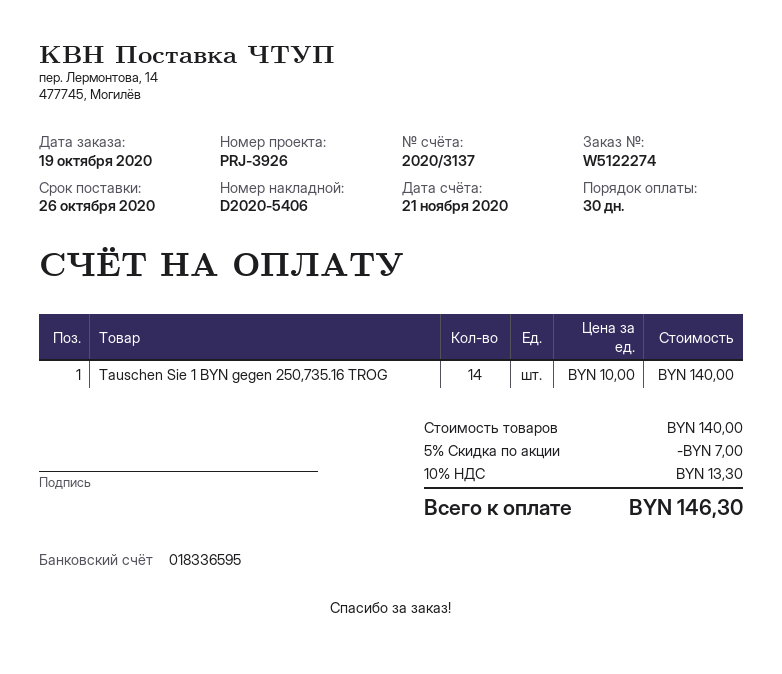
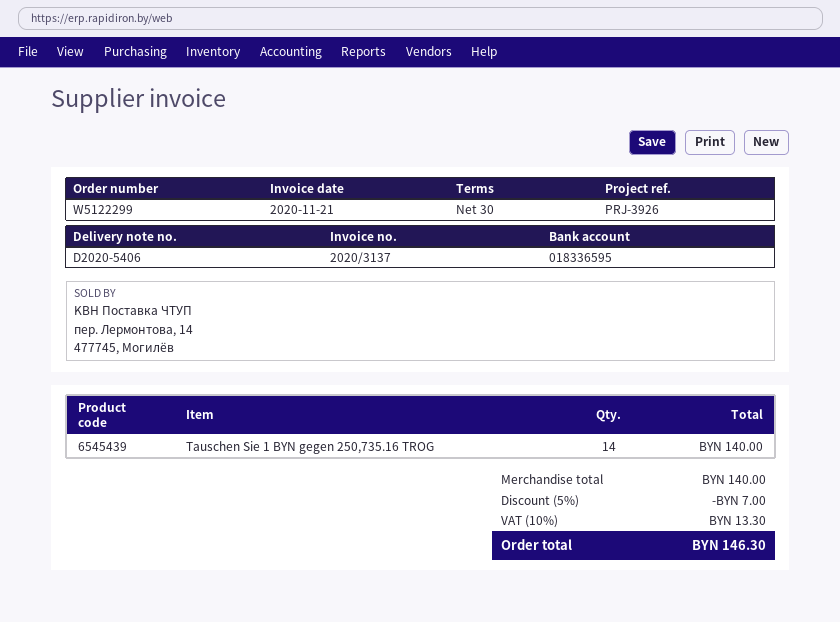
order number: W5122274 -> W5122299

